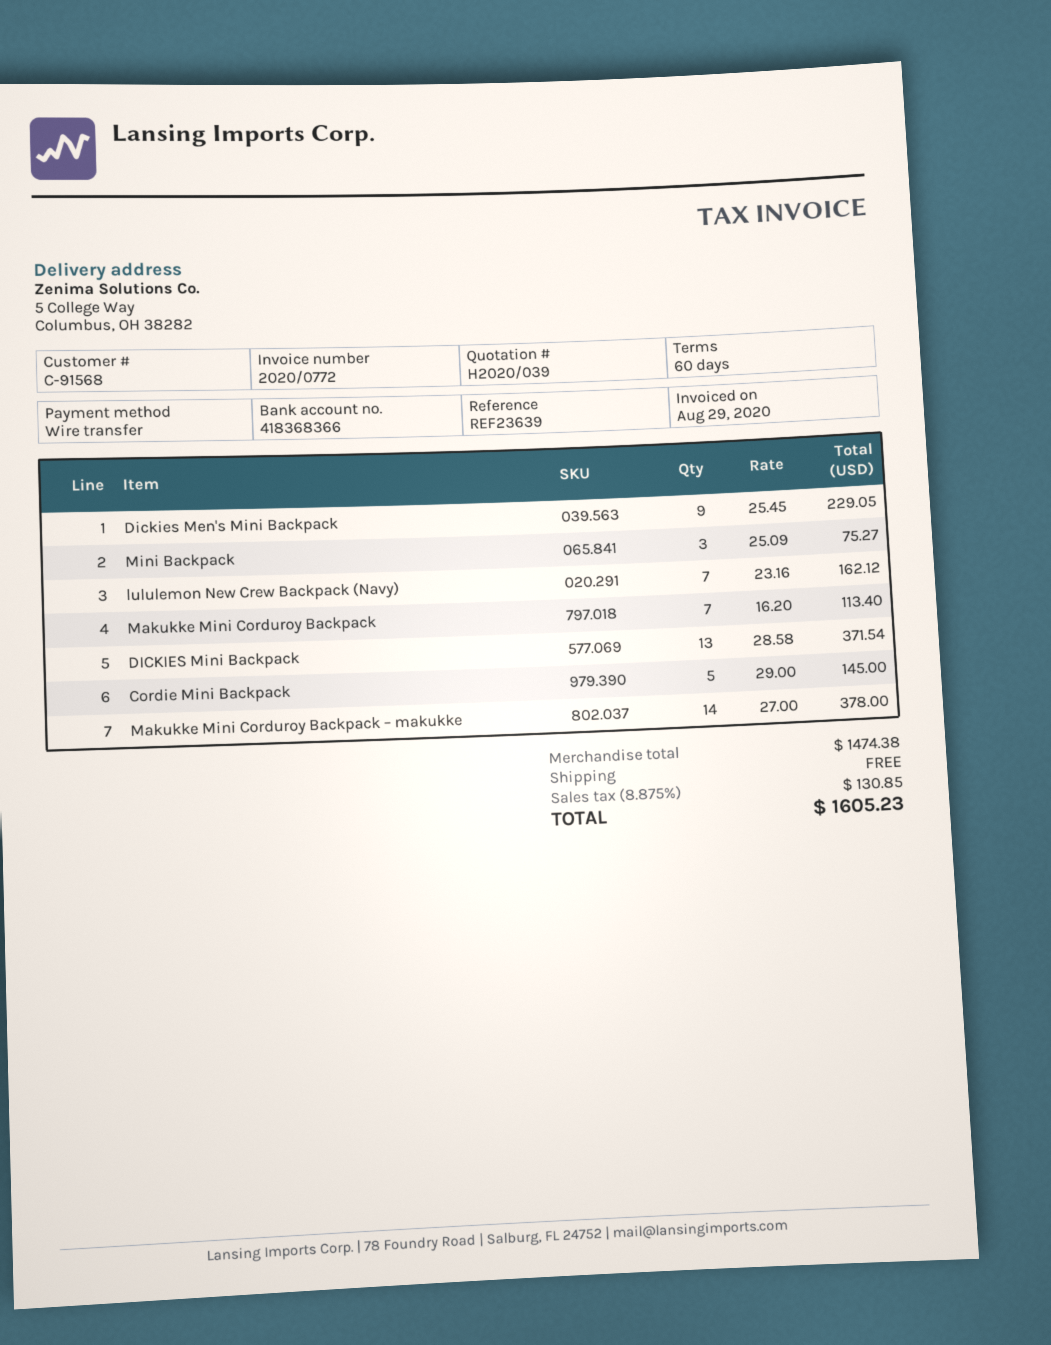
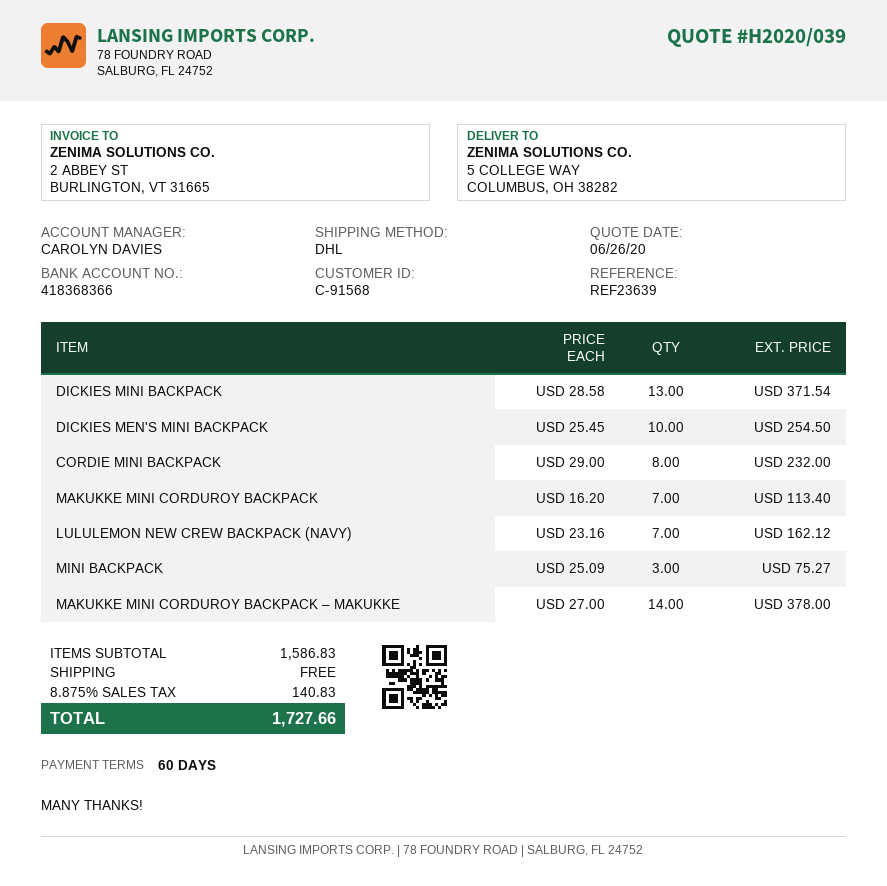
Dickies Men's Mini Backpack: 9 x 25.45 = 229.05 -> 10 x 25.45 = 254.50
Cordie Mini Backpack: 5 x 29.00 = 145.00 -> 8 x 29.00 = 232.00
subtotal: 1474.38 -> 1586.83
tax: 8.875% = 130.85 -> 8.875% = 140.83
total: 1605.23 -> 1727.66

